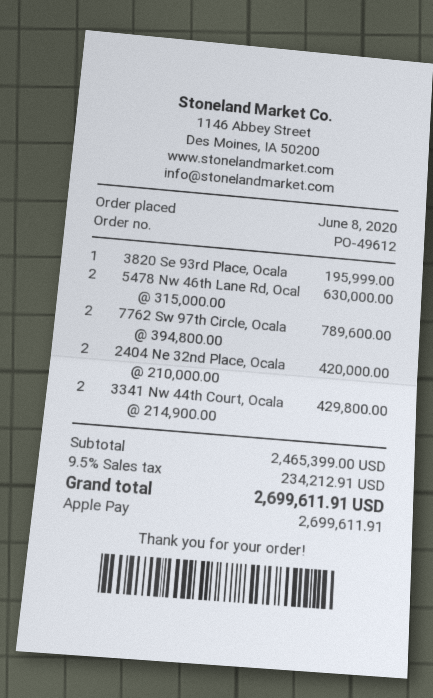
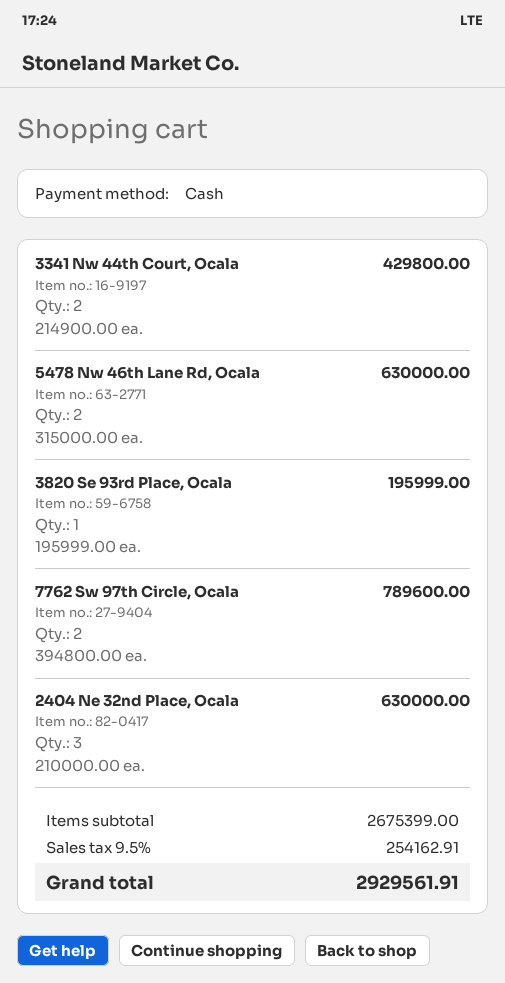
payment method: Apple Pay -> cash
2404 Ne 32nd Place, Ocala: 2 x 210000.00 = 420000.00 -> 3 x 210000.00 = 630000.00
subtotal: 2465399.00 -> 2675399.00
tax: 9.5% = 234212.91 -> 9.5% = 254162.91
total: 2699611.91 -> 2929561.91

